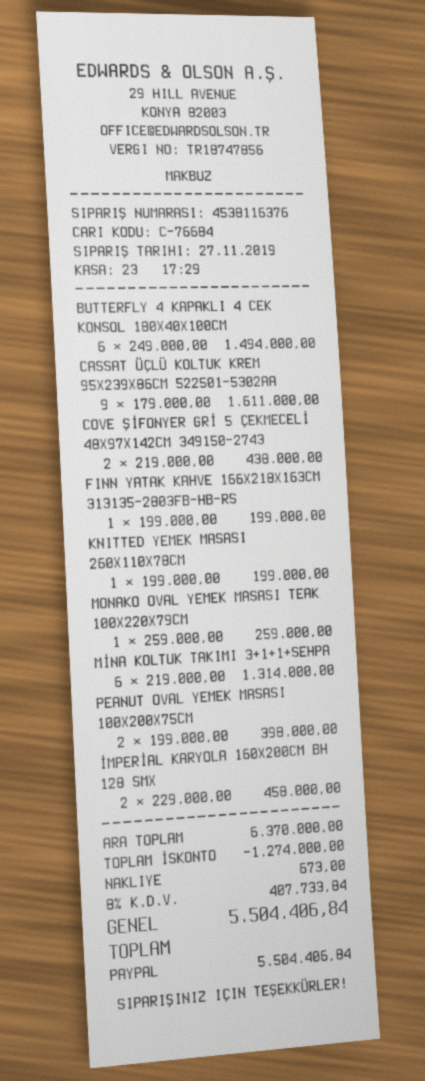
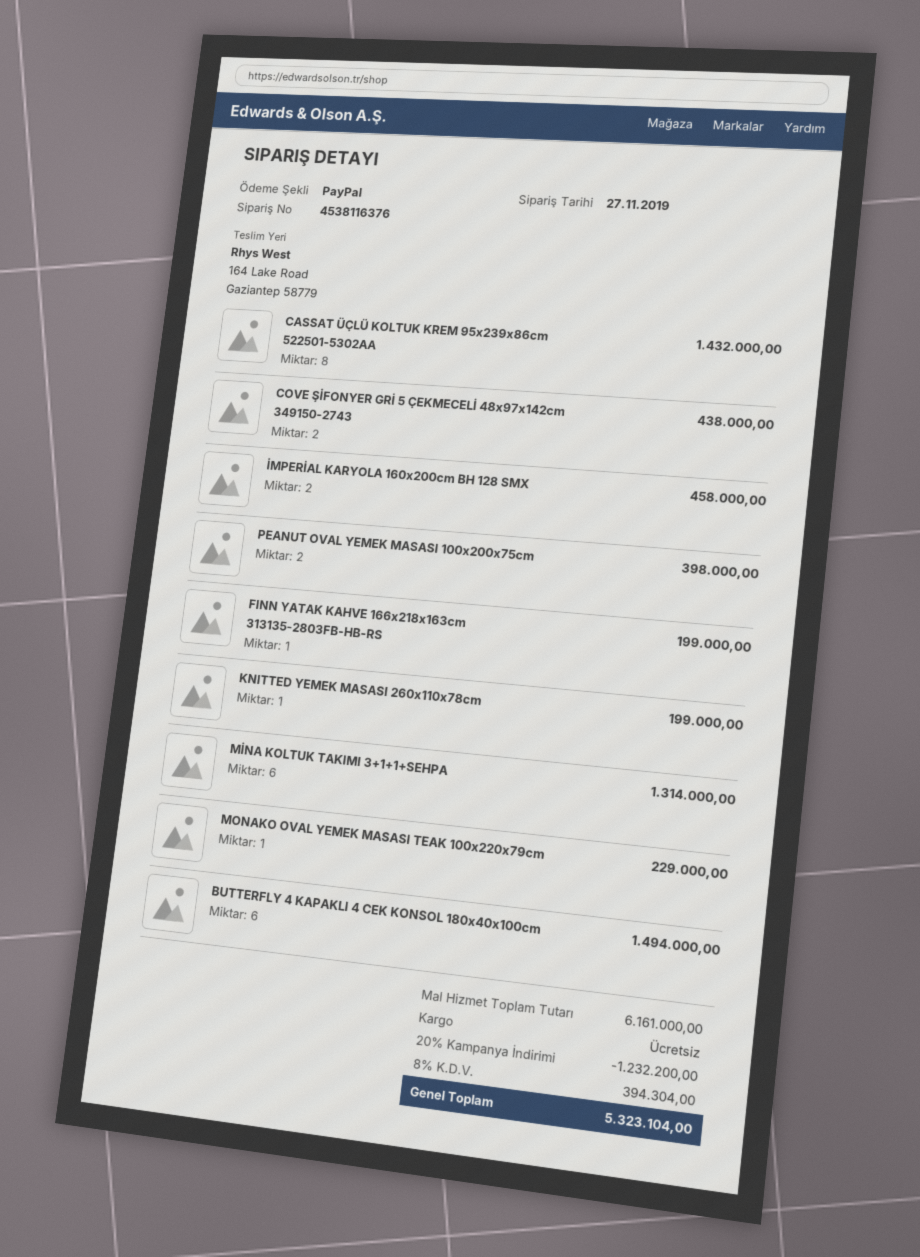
CASSAT ÜÇLÜ KOLTUK KREM 95X239X86CM 522501-5302AA: 9 for 1611000.00 -> 8 for 1432000.00
MONAKO OVAL YEMEK MASASI TEAK 100X220X79CM: 1 for 259000.00 -> 1 for 229000.00
subtotal: 6370000.00 -> 6161000.00
discount: 1274000.00 -> 1232200.00
shipping: 673.00 -> 0.00
tax: 8% = 407733.84 -> 8% = 394304.00
total: 5504406.84 -> 5323104.00

